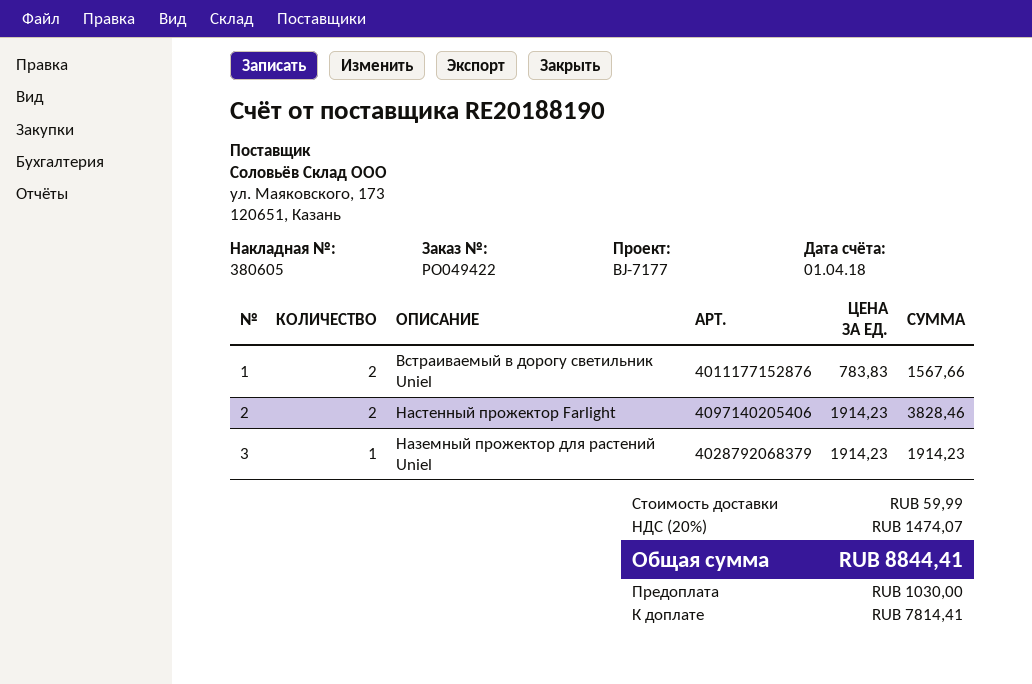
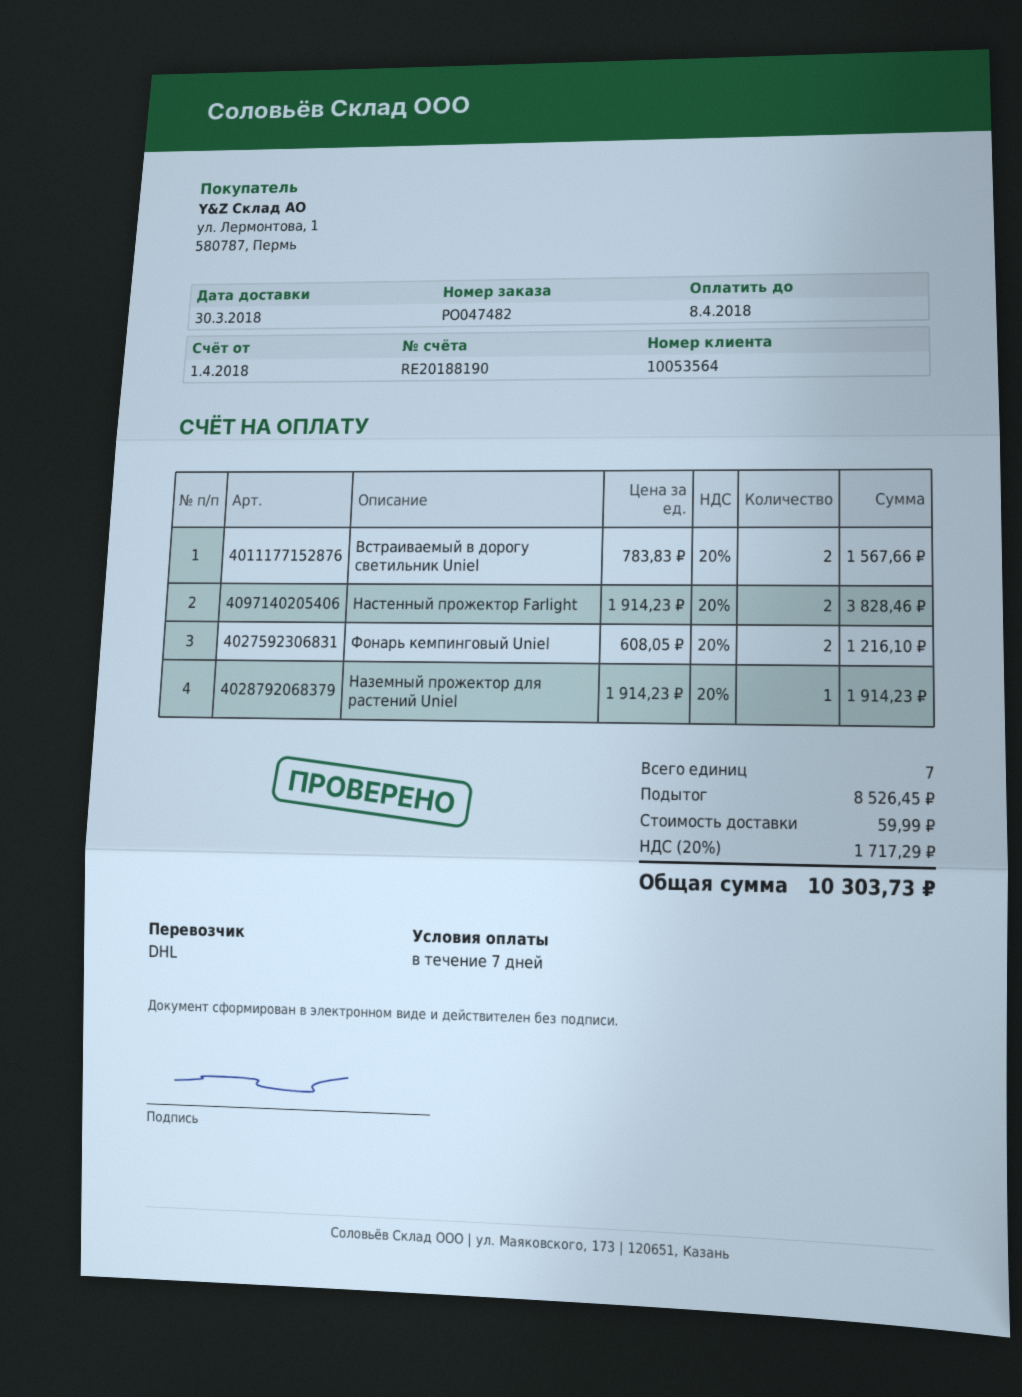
order number: PO049422 -> PO047482
Фонарь кемпинговый Uniel: none -> 2 x 608.05 = 1216.10
tax: 20% = 1474.07 -> 20% = 1717.29
total: 8844.41 -> 10303.73

